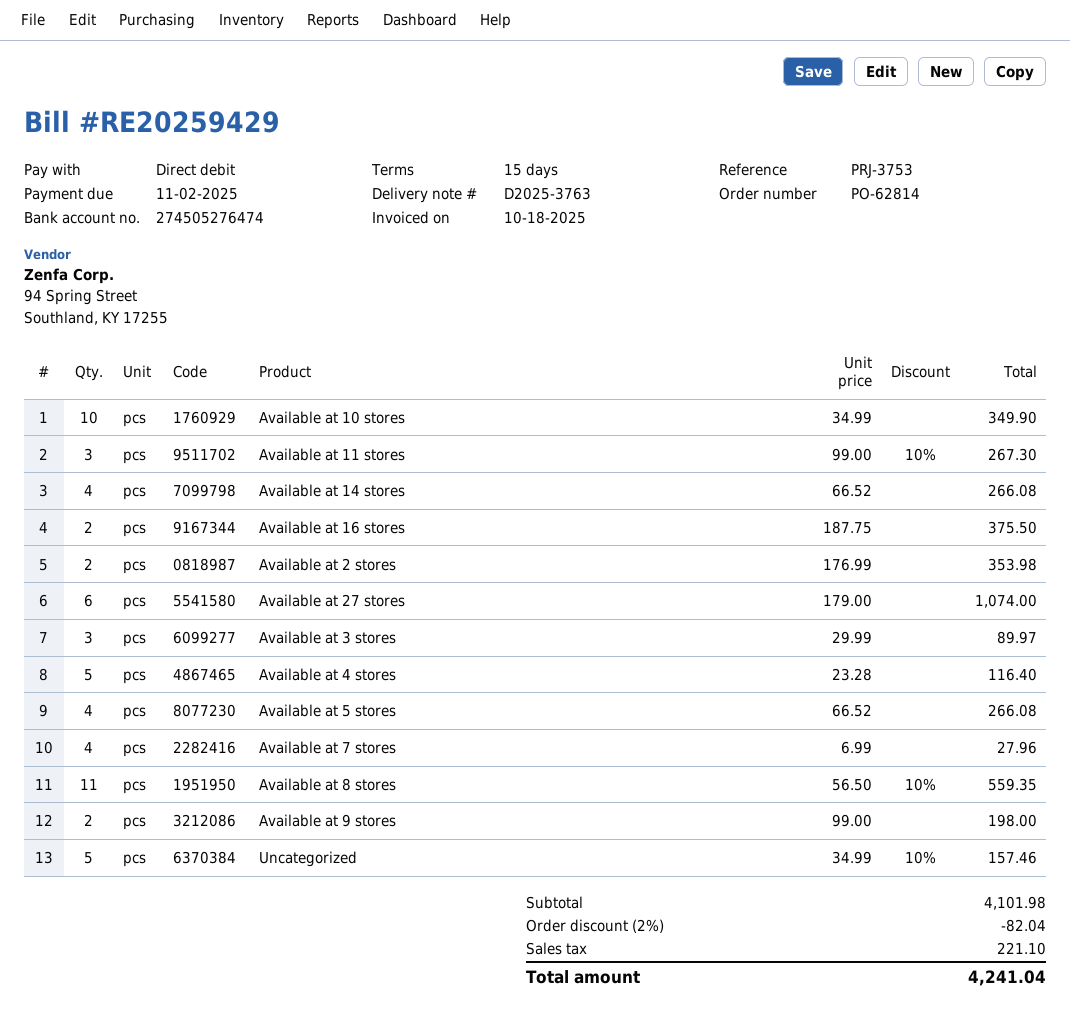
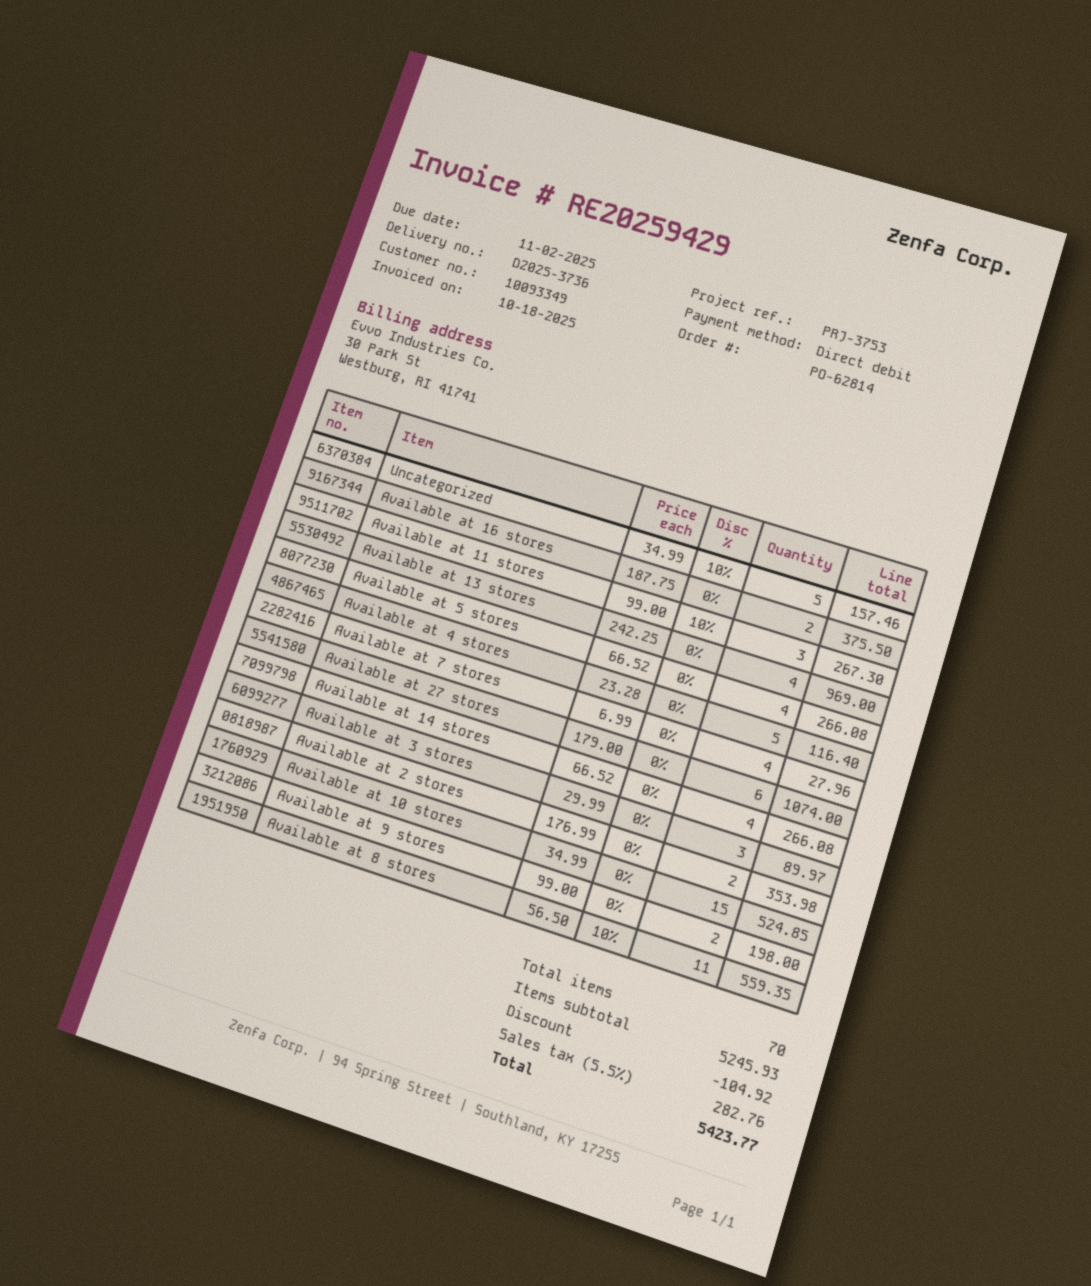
delivery note number: D2025-3763 -> D2025-3736
Available at 10 stores: 10 x 34.99 = 349.90 -> 15 x 34.99 = 524.85
Available at 13 stores: none -> 4 x 242.25 = 969.00
subtotal: 4101.98 -> 5245.93
discount: 82.04 -> 104.92
tax: 221.10 -> 282.76
total: 4241.04 -> 5423.77

